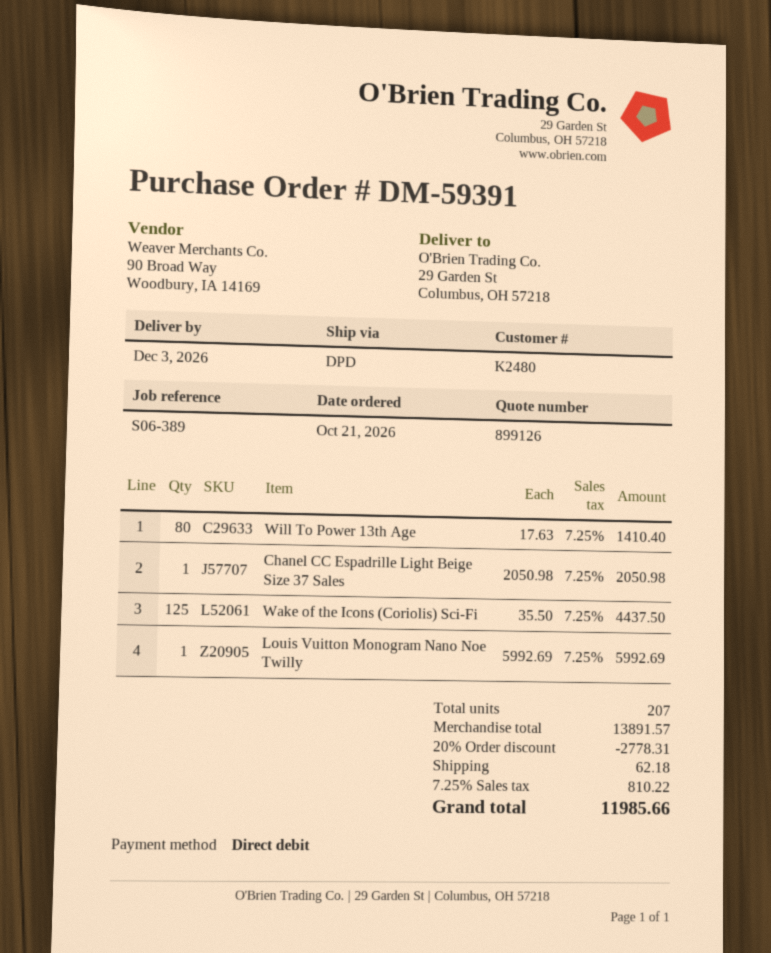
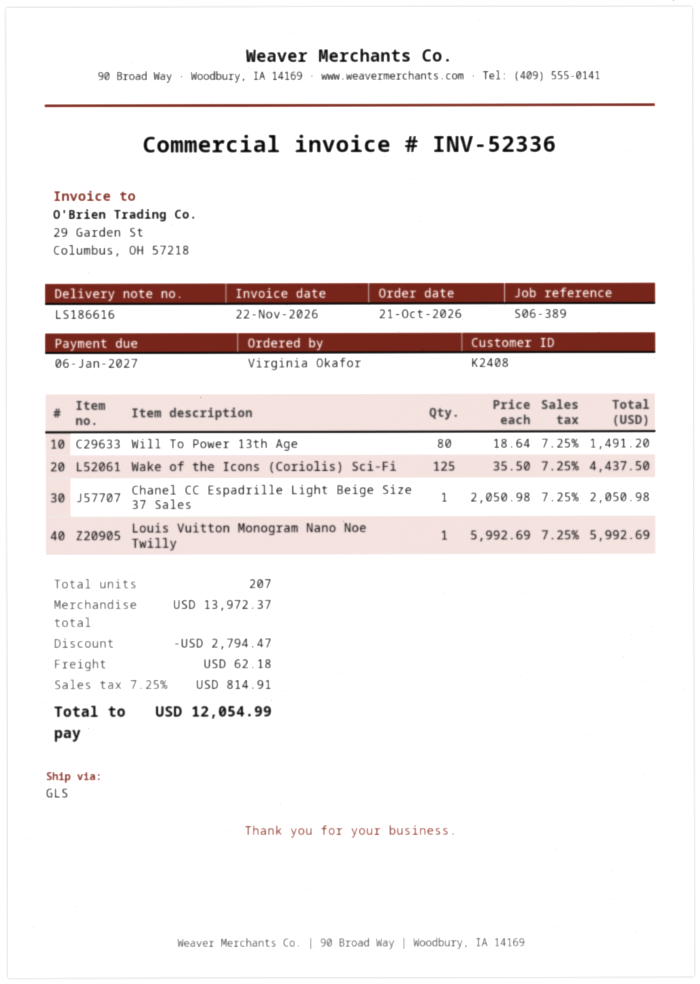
customer number: K2480 -> K2408
shipping method: DPD -> GLS
Will To Power 13th Age: 80 x 17.63 = 1410.40 -> 80 x 18.64 = 1491.20
subtotal: 13891.57 -> 13972.37
discount: 2778.31 -> 2794.47
tax: 7.25% = 810.22 -> 7.25% = 814.91
total: 11985.66 -> 12054.99

